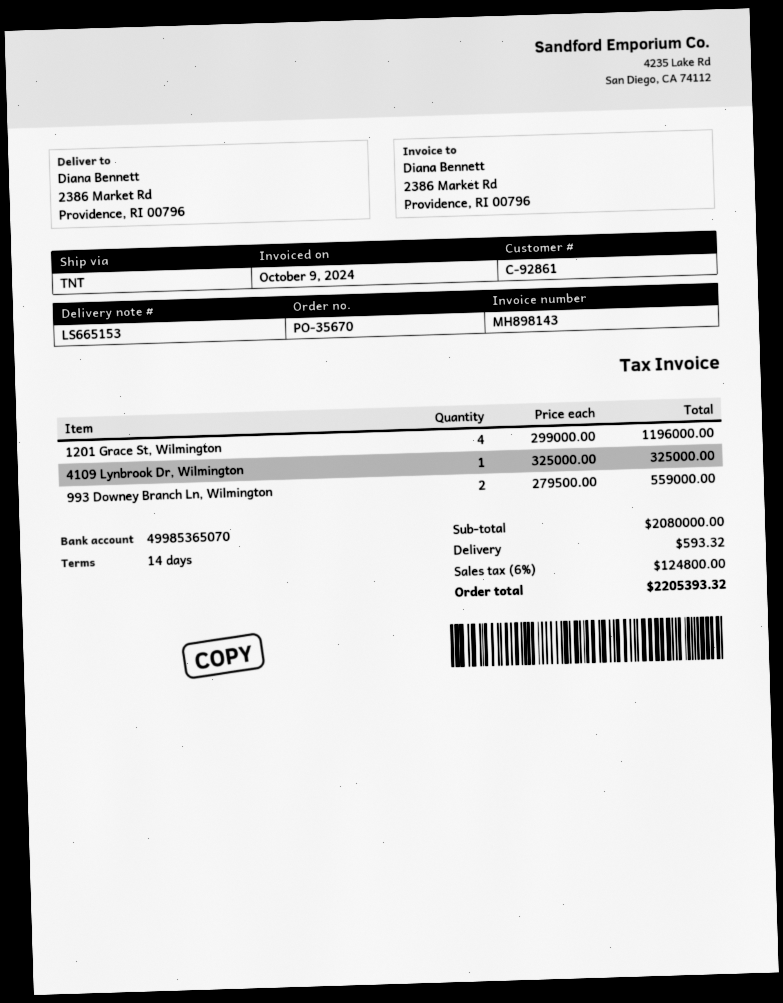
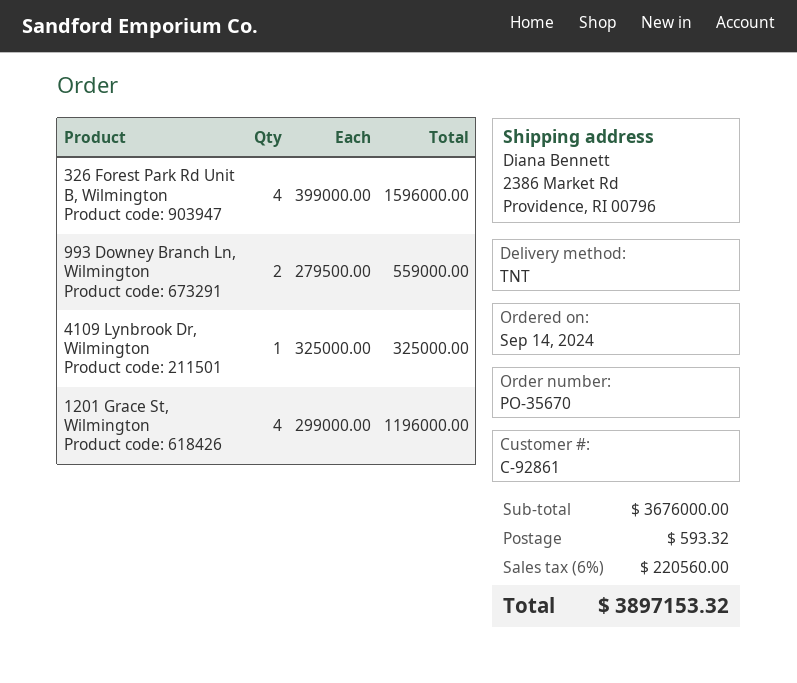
326 Forest Park Rd Unit B, Wilmington: none -> 4 x 399000.00 = 1596000.00
subtotal: 2080000.00 -> 3676000.00
tax: 6% = 124800.00 -> 6% = 220560.00
total: 2205393.32 -> 3897153.32

